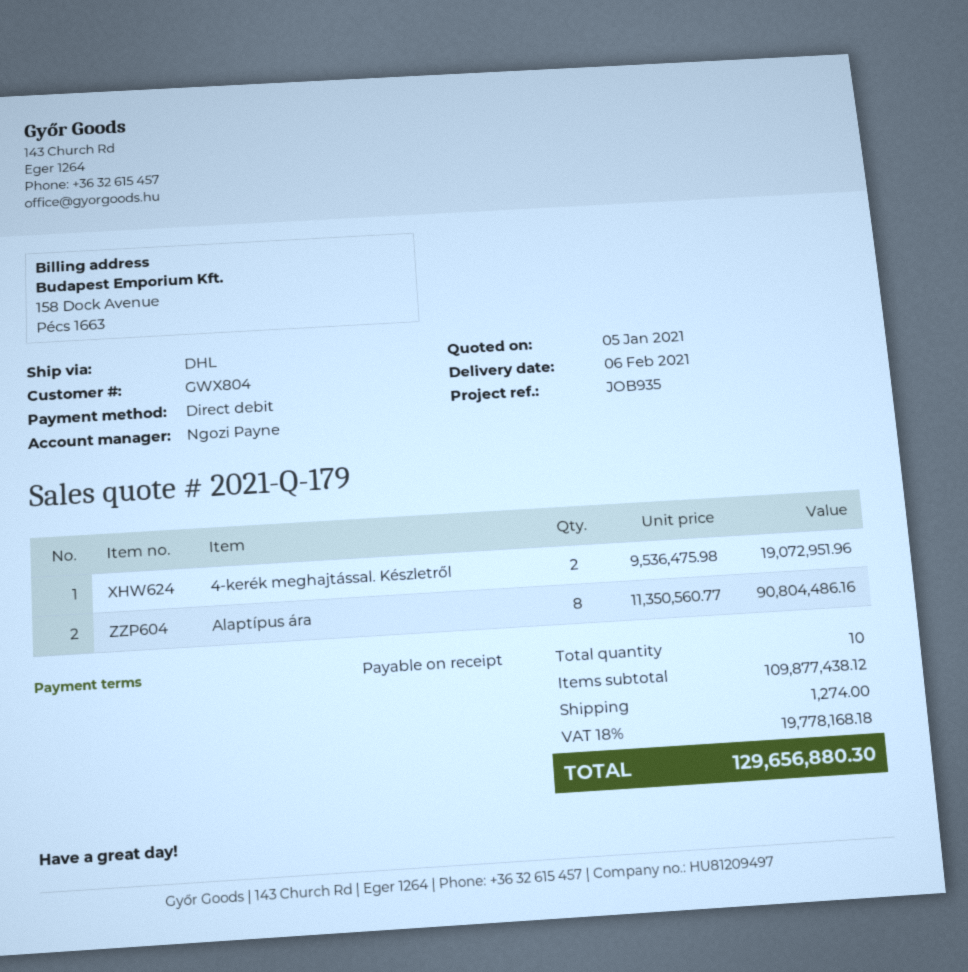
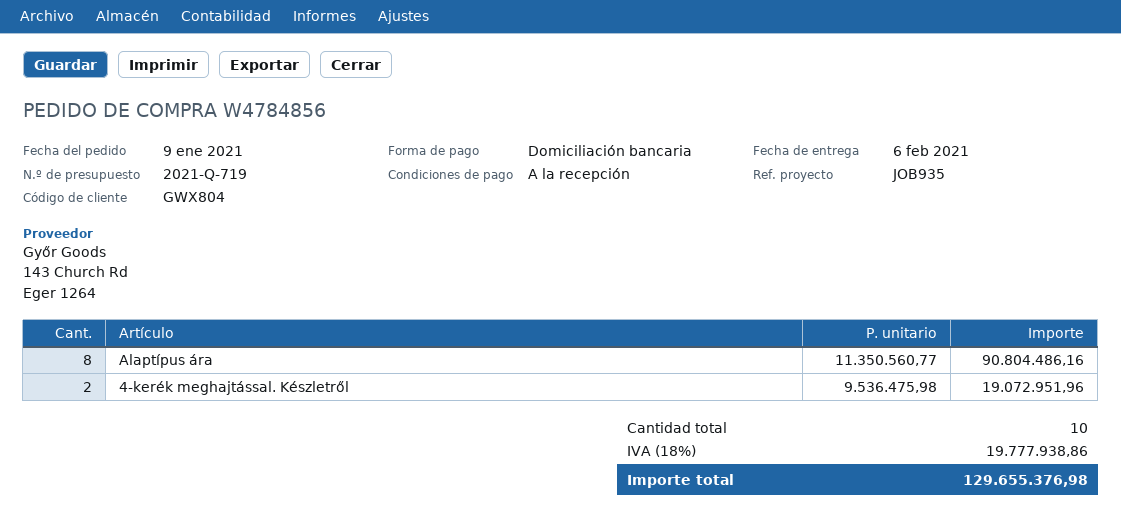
quote number: 2021-Q-179 -> 2021-Q-719
shipping: 1274.00 -> none
tax: 18% = 19778168.18 -> 18% = 19777938.86
total: 129656880.30 -> 129655376.98

